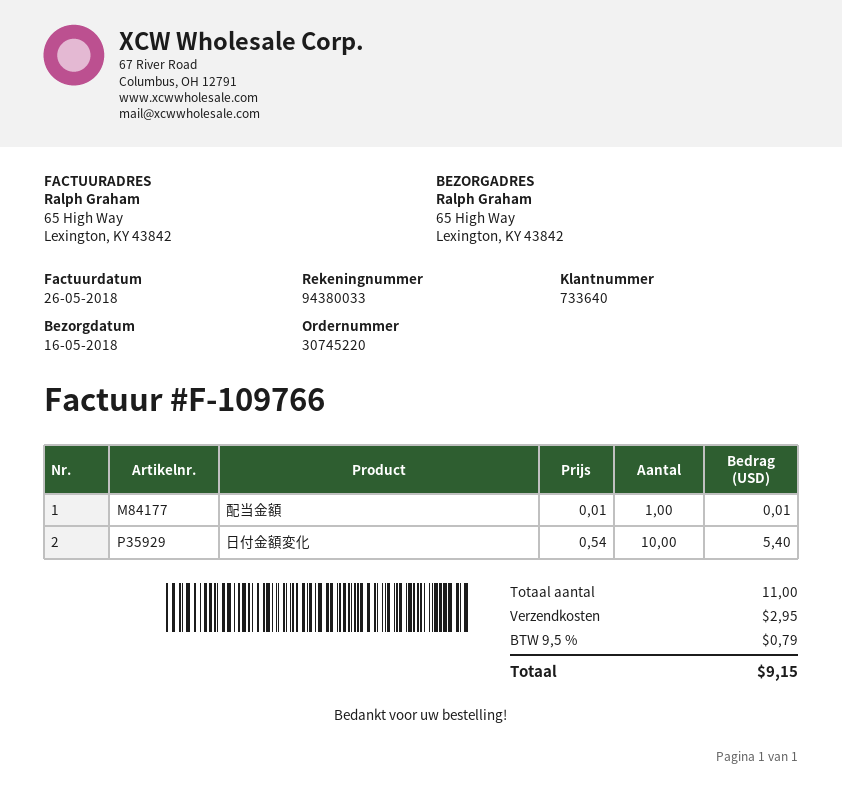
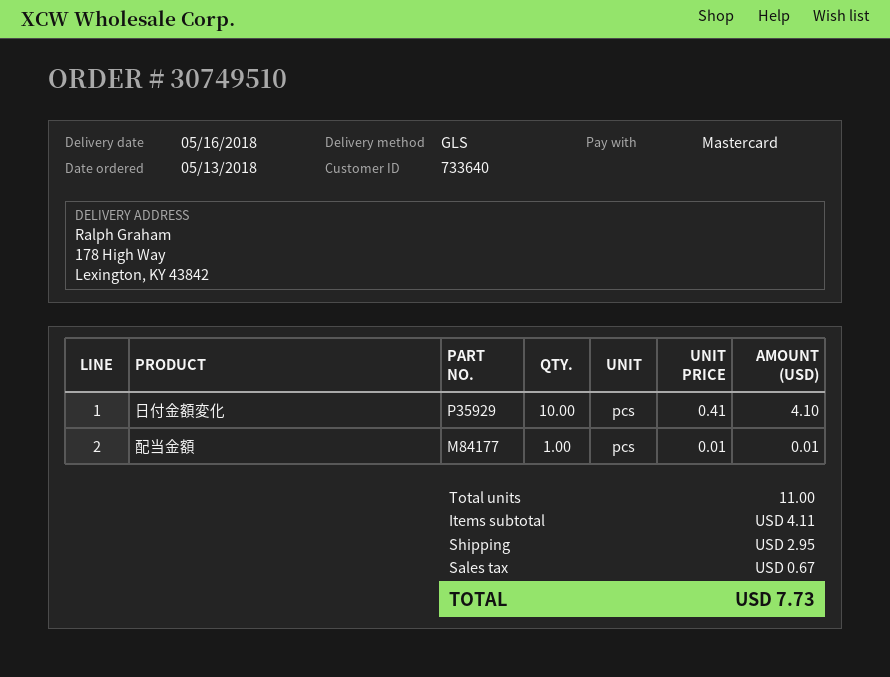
order number: 30745220 -> 30749510
ship to: 65 High Way, Lexington, KY 43842 -> 178 High Way, Lexington, KY 43842
日付金額変化: 10 x 0.54 = 5.40 -> 10 x 0.41 = 4.10
tax: 0.79 -> 0.67
total: 9.15 -> 7.73

